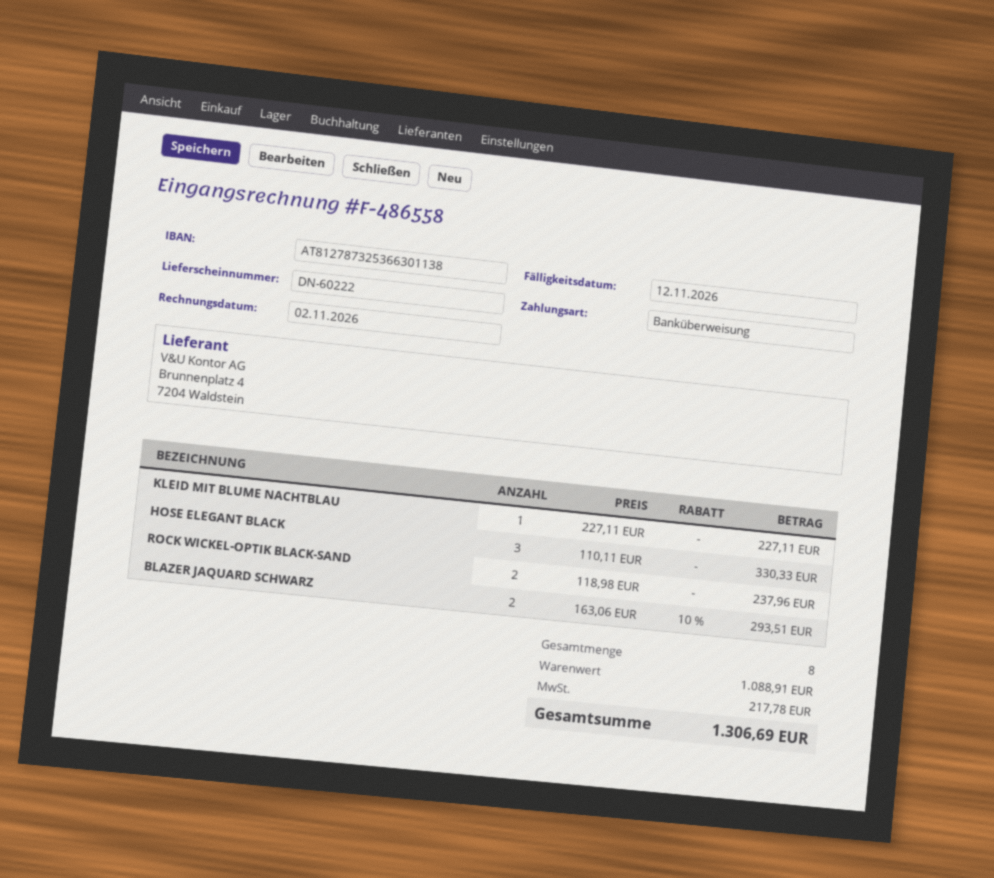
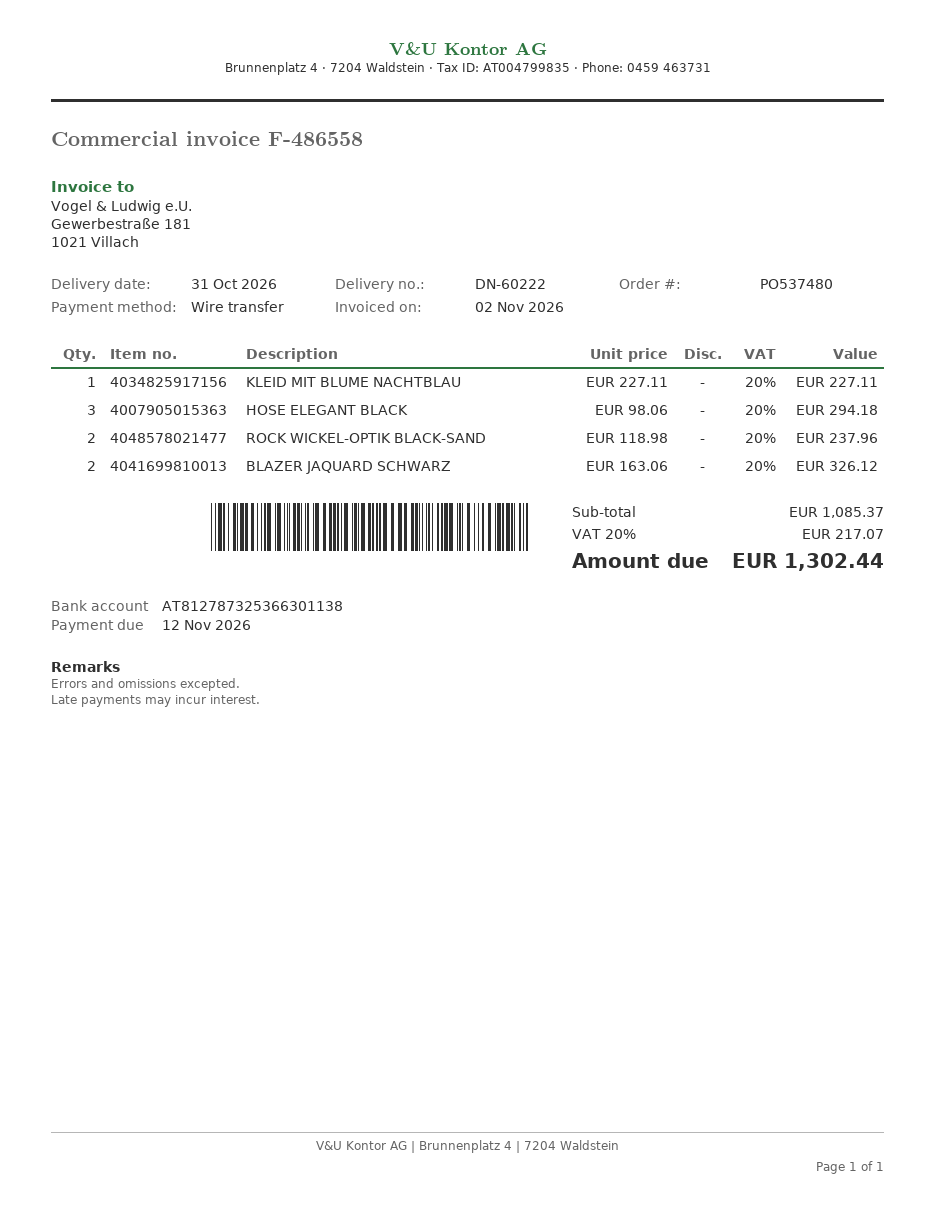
HOSE ELEGANT BLACK: 3 x 110.11 = 330.33 -> 3 x 98.06 = 294.18
BLAZER JAQUARD SCHWARZ: 2 x 163.06 - 10% = 293.51 -> 2 x 163.06 = 326.12
subtotal: 1088.91 -> 1085.37
tax: 217.78 -> 217.07
total: 1306.69 -> 1302.44

